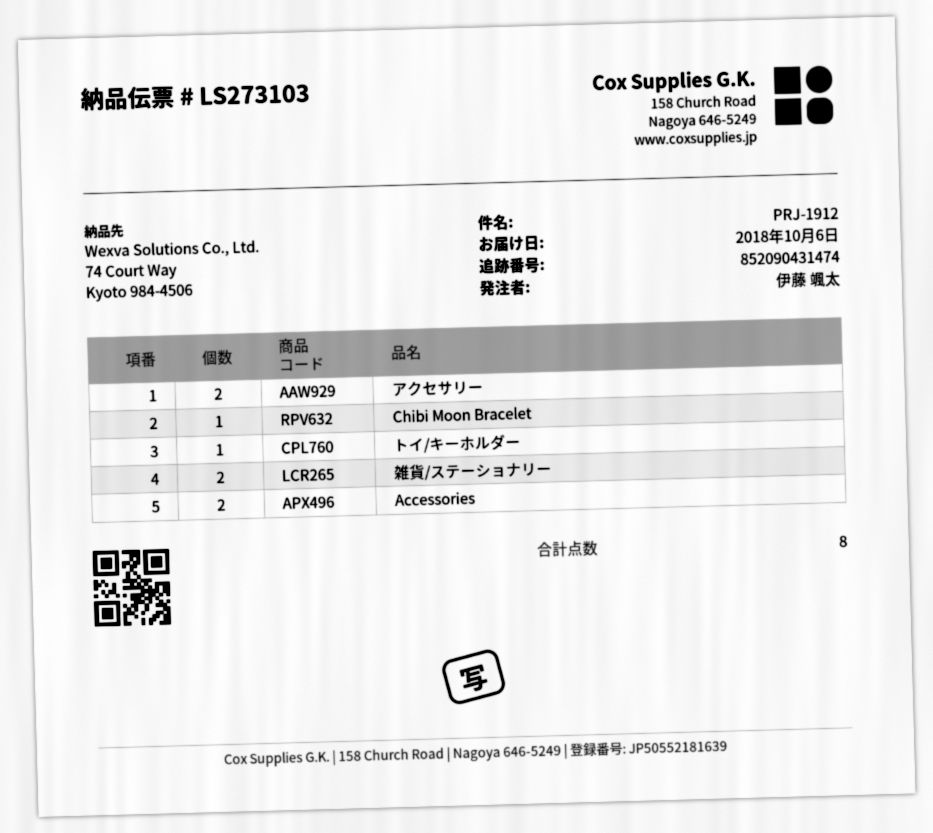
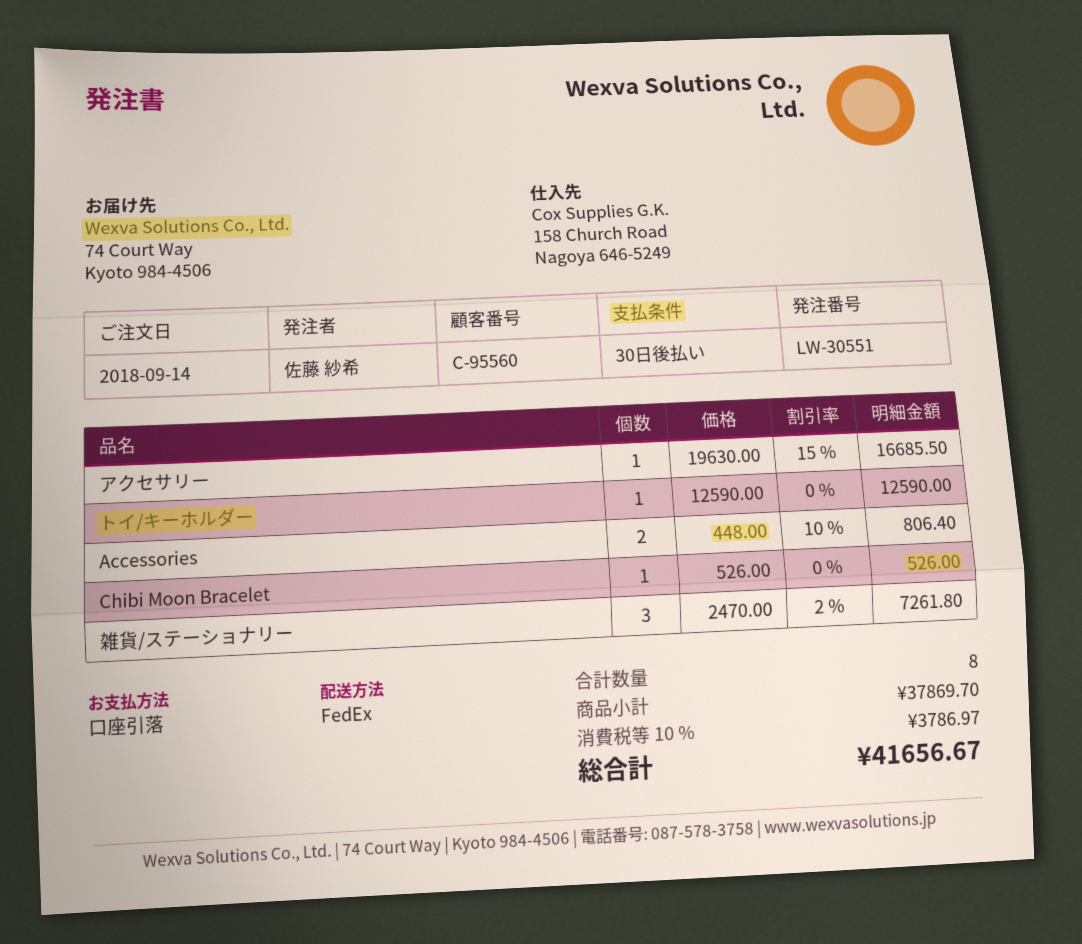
ordered by: 伊藤 颯太 -> 佐藤 紗希
アクセサリー: 2 -> 1
雑貨/ステーショナリー: 2 -> 3

